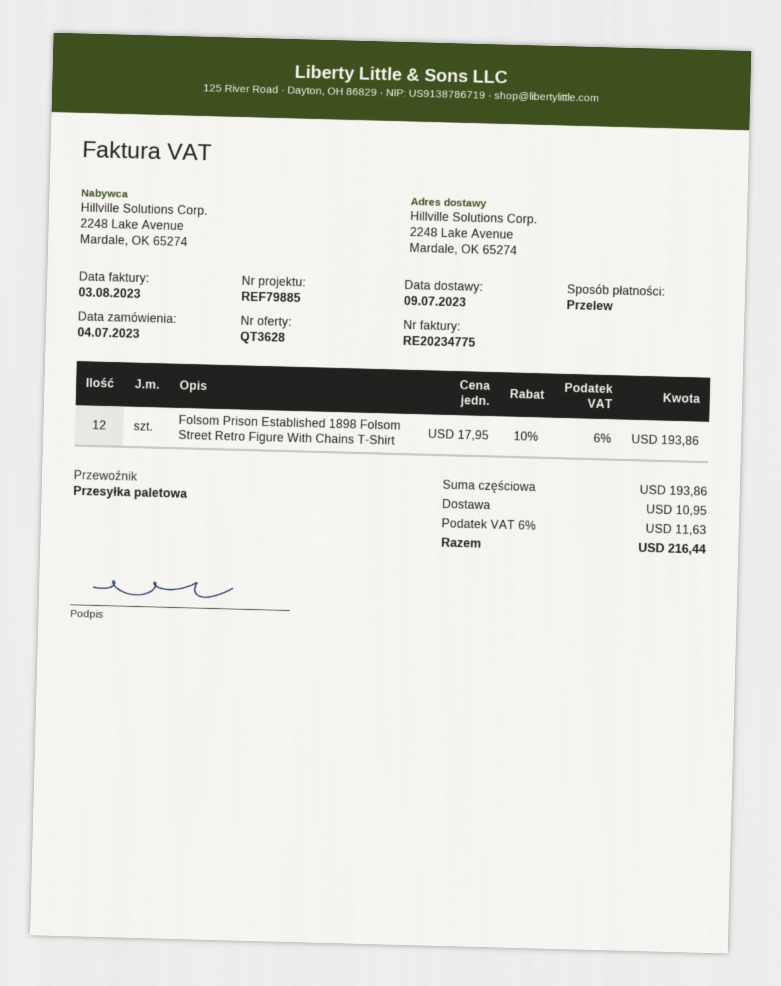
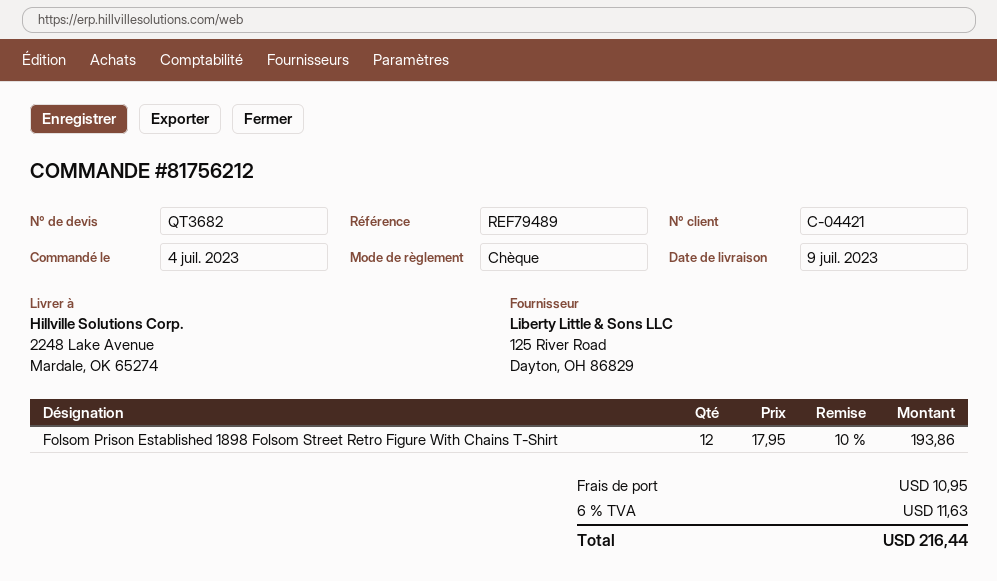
quote number: QT3628 -> QT3682
reference: REF79885 -> REF79489
payment method: bank transfer -> cheque

